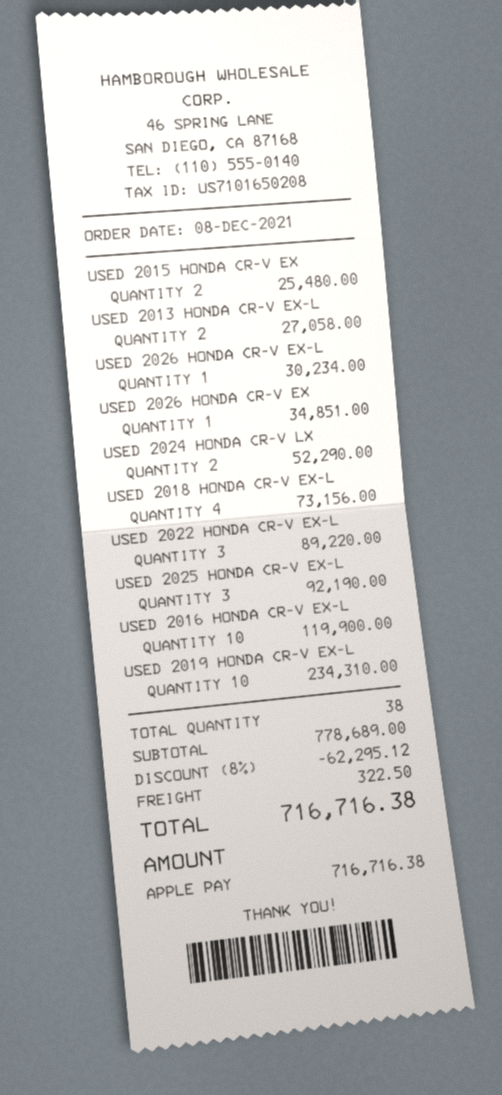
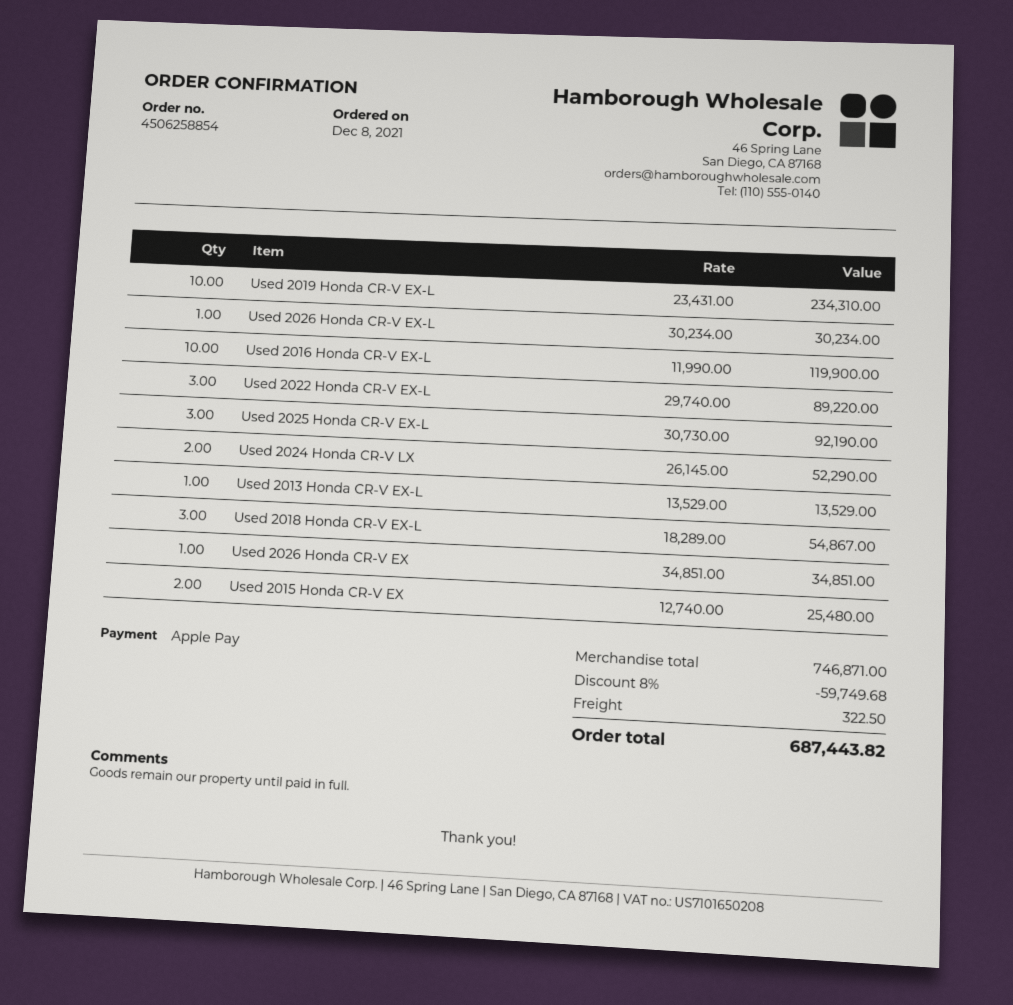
USED 2013 HONDA CR-V EX-L: 2 for 27058.00 -> 1 for 13529.00
USED 2018 HONDA CR-V EX-L: 4 for 73156.00 -> 3 for 54867.00
subtotal: 778689.00 -> 746871.00
discount: 8% = 62295.12 -> 8% = 59749.68
total: 716716.38 -> 687443.82

